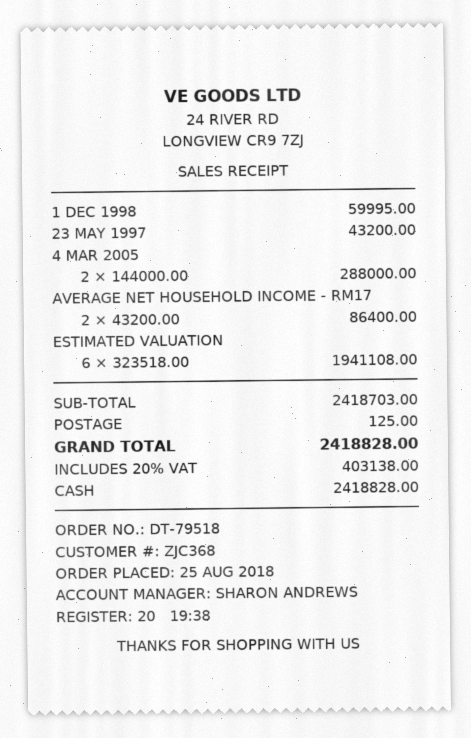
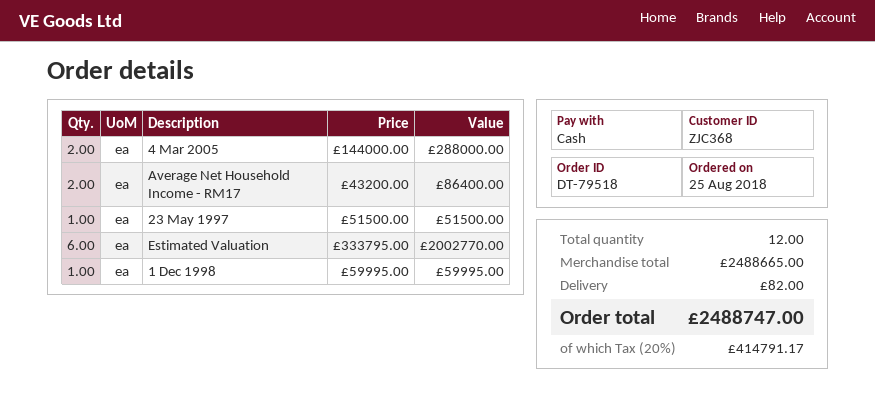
23 MAY 1997: 1 x 43200.00 = 43200.00 -> 1 x 51500.00 = 51500.00
ESTIMATED VALUATION: 6 x 323518.00 = 1941108.00 -> 6 x 333795.00 = 2002770.00
subtotal: 2418703.00 -> 2488665.00
shipping: 125.00 -> 82.00
tax: 20% = 403138.00 -> 20% = 414791.17
total: 2418828.00 -> 2488747.00

